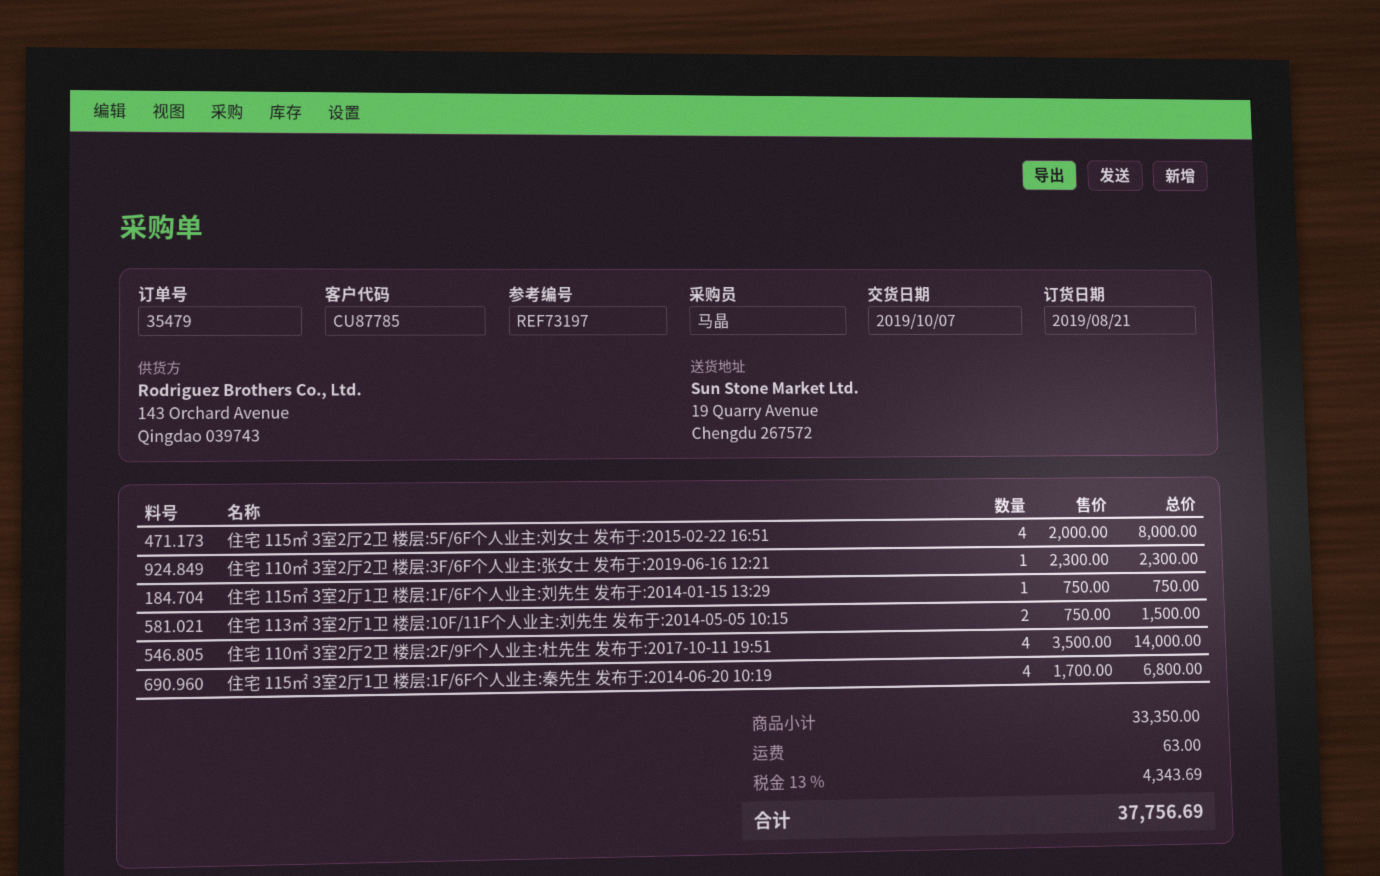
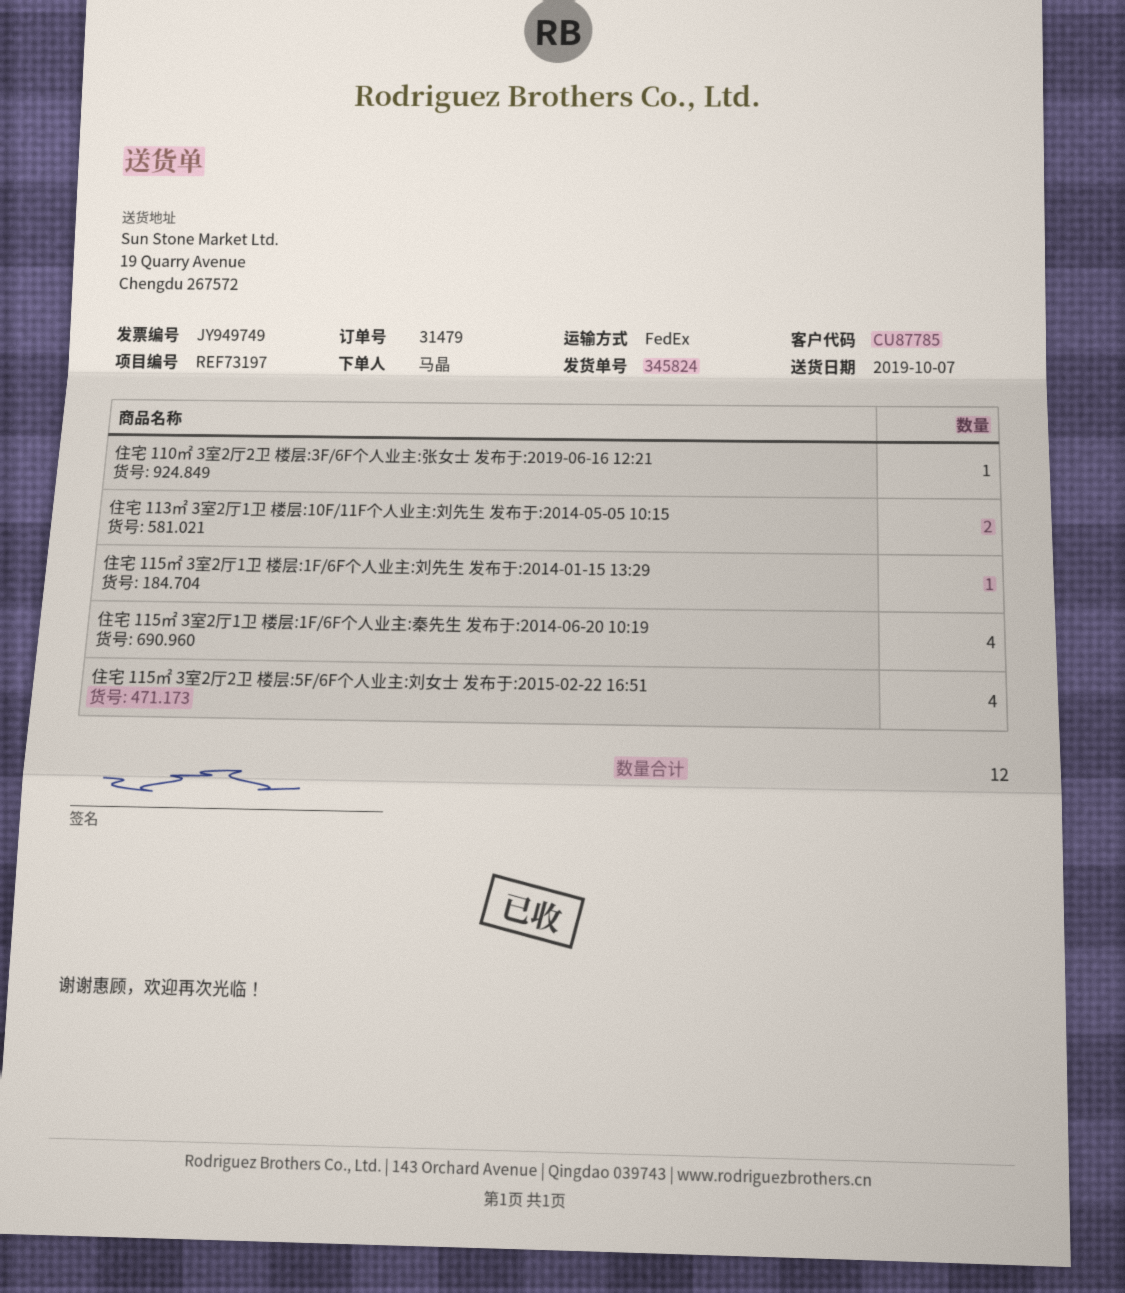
order number: 35479 -> 31479
住宅 110㎡ 3室2厅2卫 楼层:2F/9F个人业主:杜先生 发布于:2017-10-11 19:51: 4 -> none

